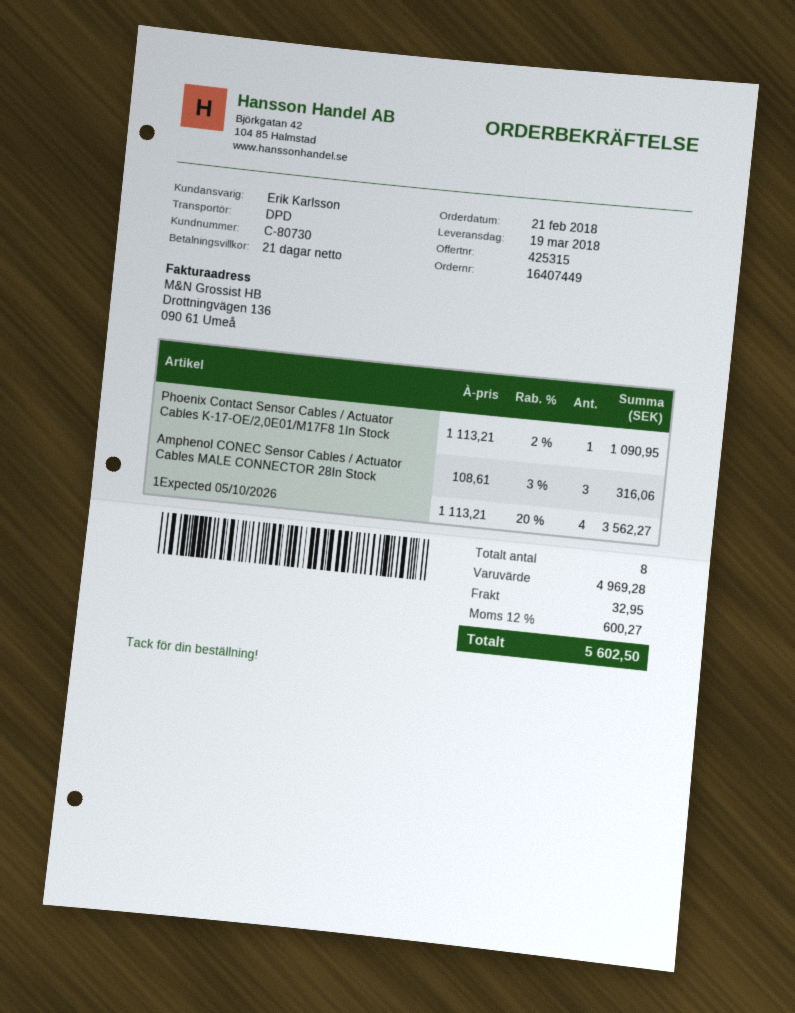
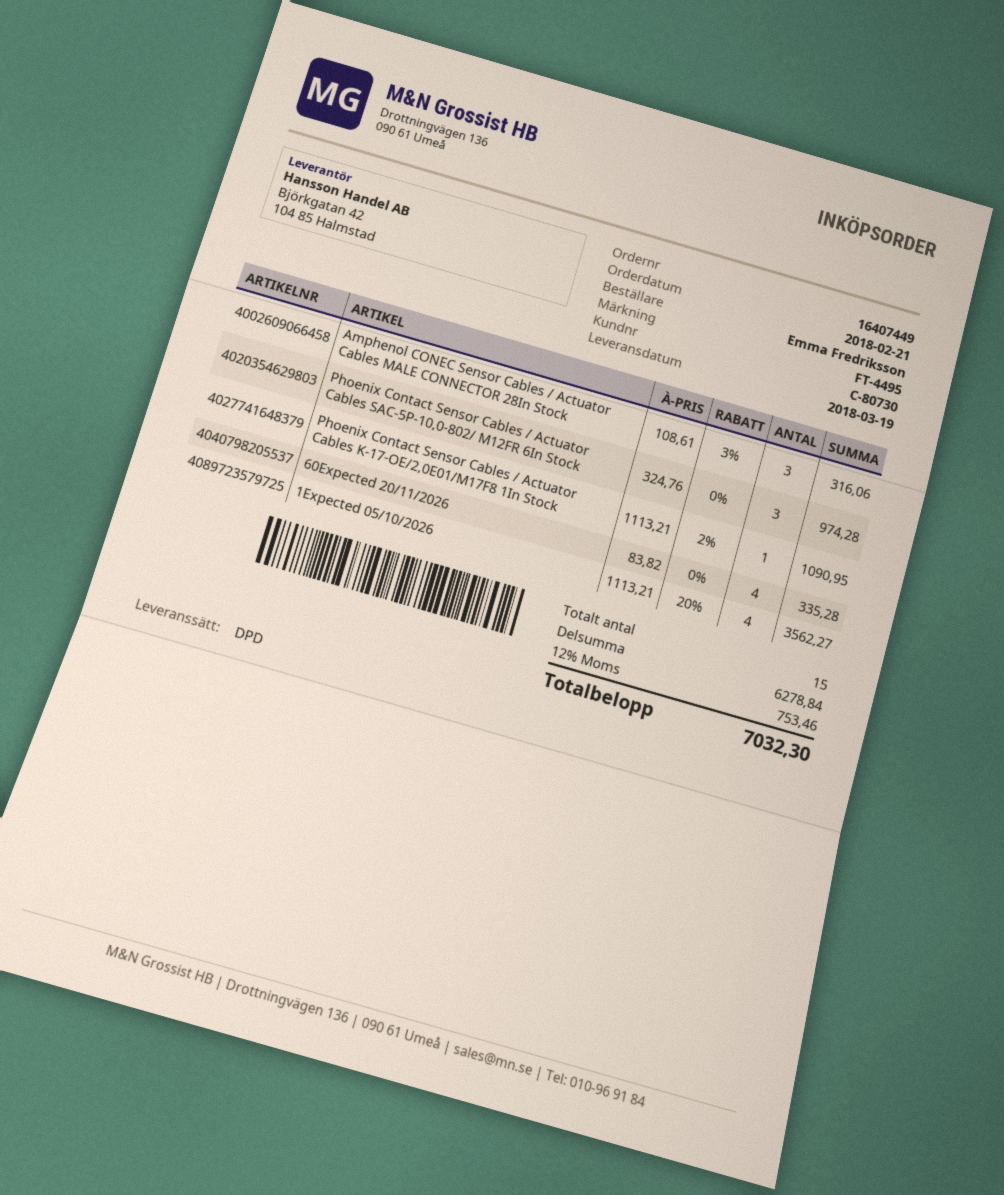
Phoenix Contact Sensor Cables / Actuator Cables SAC-5P-10,0-802/ M12FR 6In Stock: none -> 3 x 324.76 = 974.28
60Expected 20/11/2026: none -> 4 x 83.82 = 335.28
total quantity: 8 -> 15
subtotal: 4969.28 -> 6278.84
shipping: 32.95 -> none
tax: 12% = 600.27 -> 12% = 753.46
total: 5602.50 -> 7032.30

